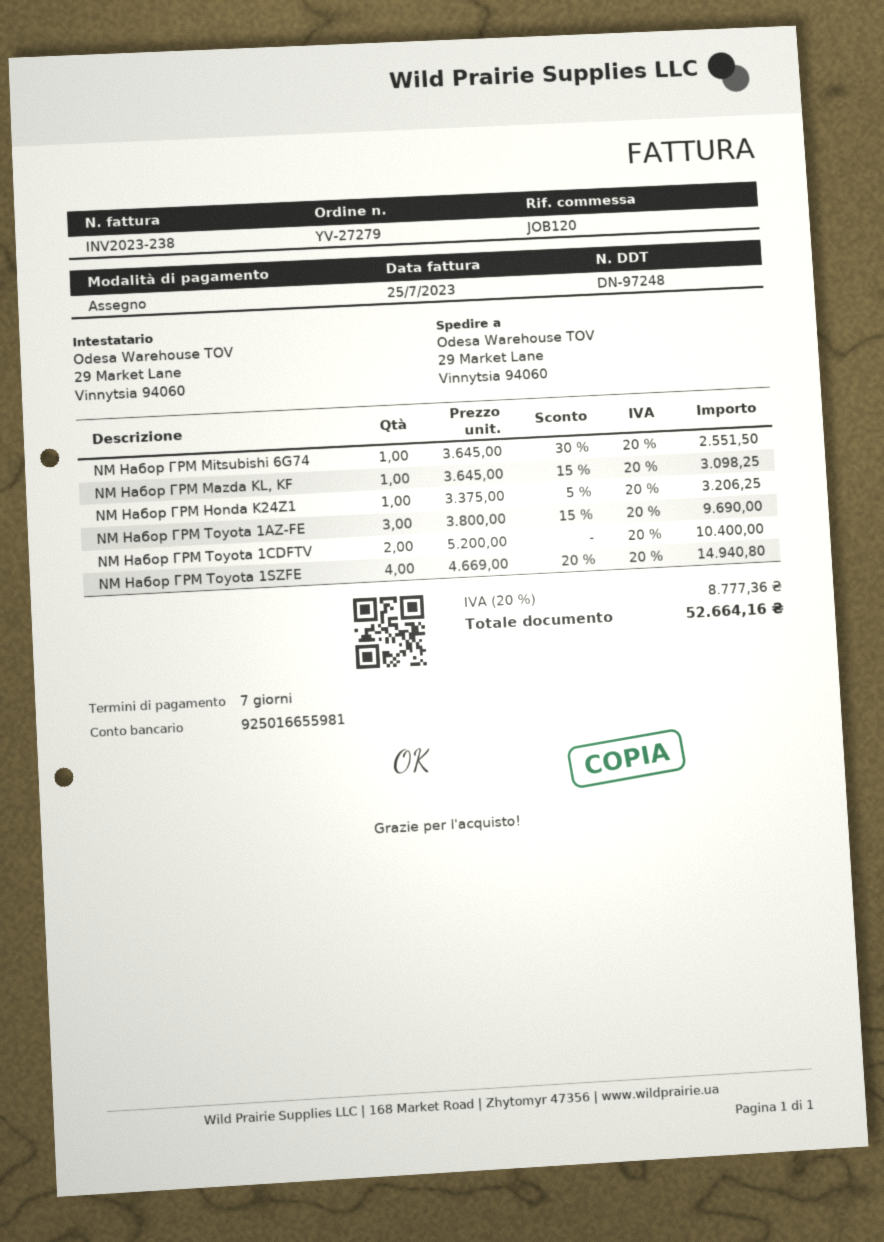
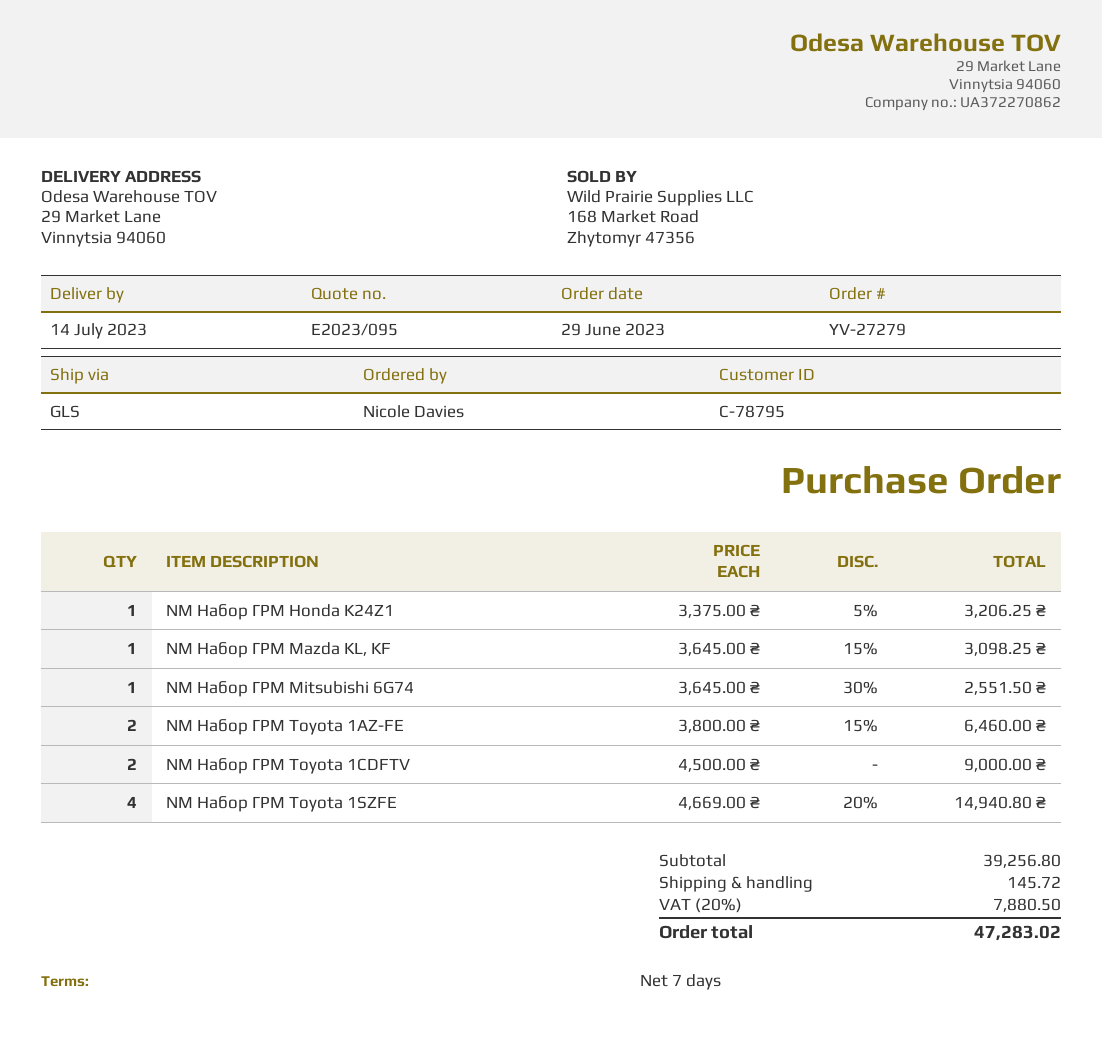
NM Набор ГРМ Toyota 1AZ-FE: 3 x 3800.00 - 15% = 9690.00 -> 2 x 3800.00 - 15% = 6460.00
NM Набор ГРМ Toyota 1CDFTV: 2 x 5200.00 = 10400.00 -> 2 x 4500.00 = 9000.00
shipping: none -> 145.72
tax: 20% = 8777.36 -> 20% = 7880.50
total: 52664.16 -> 47283.02

